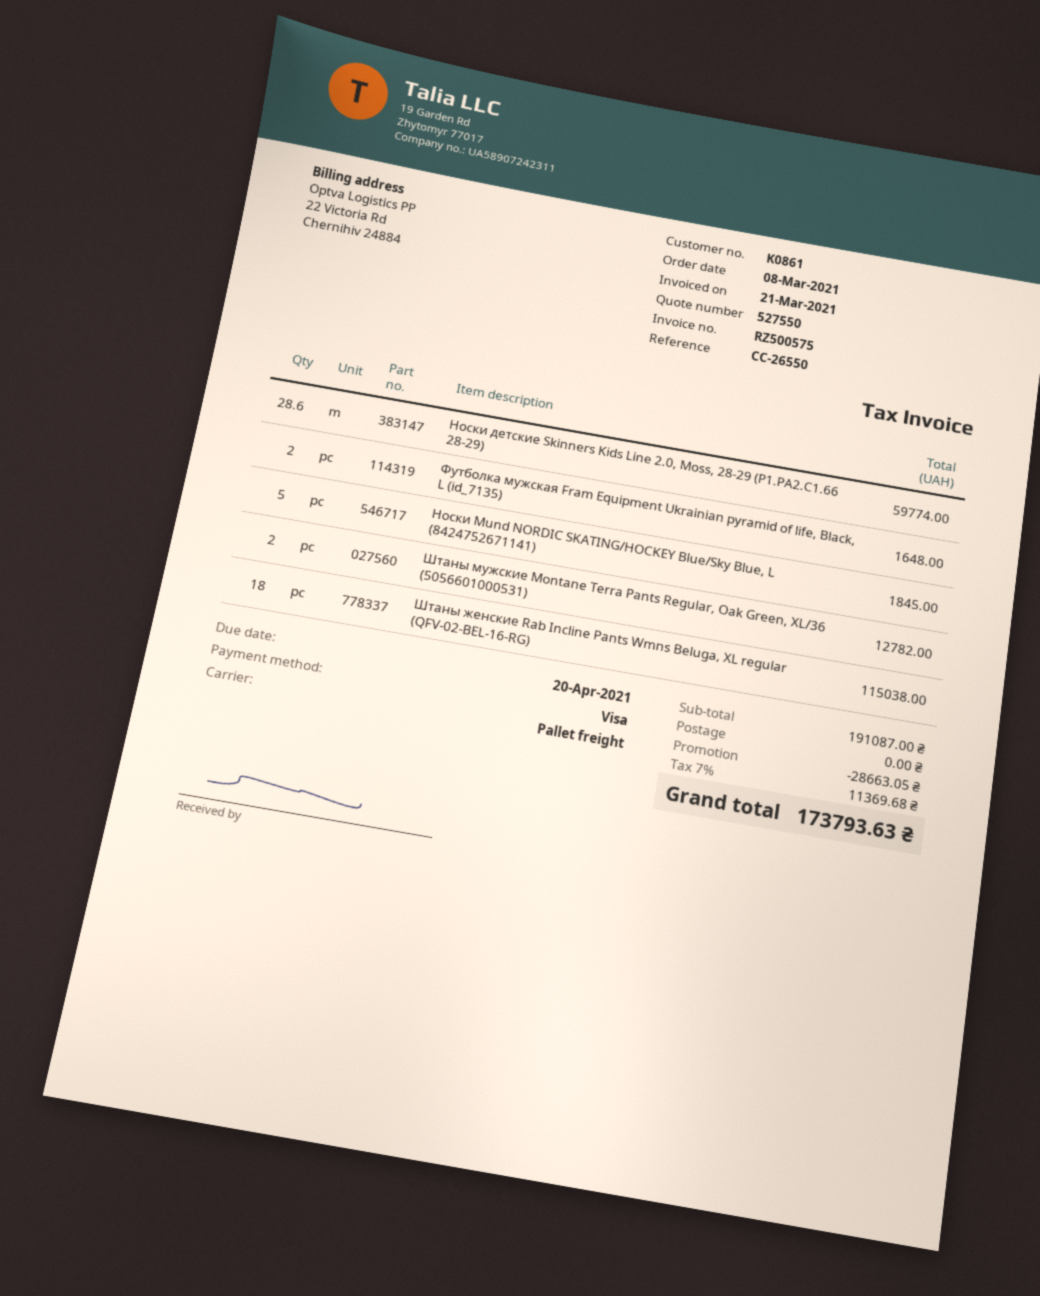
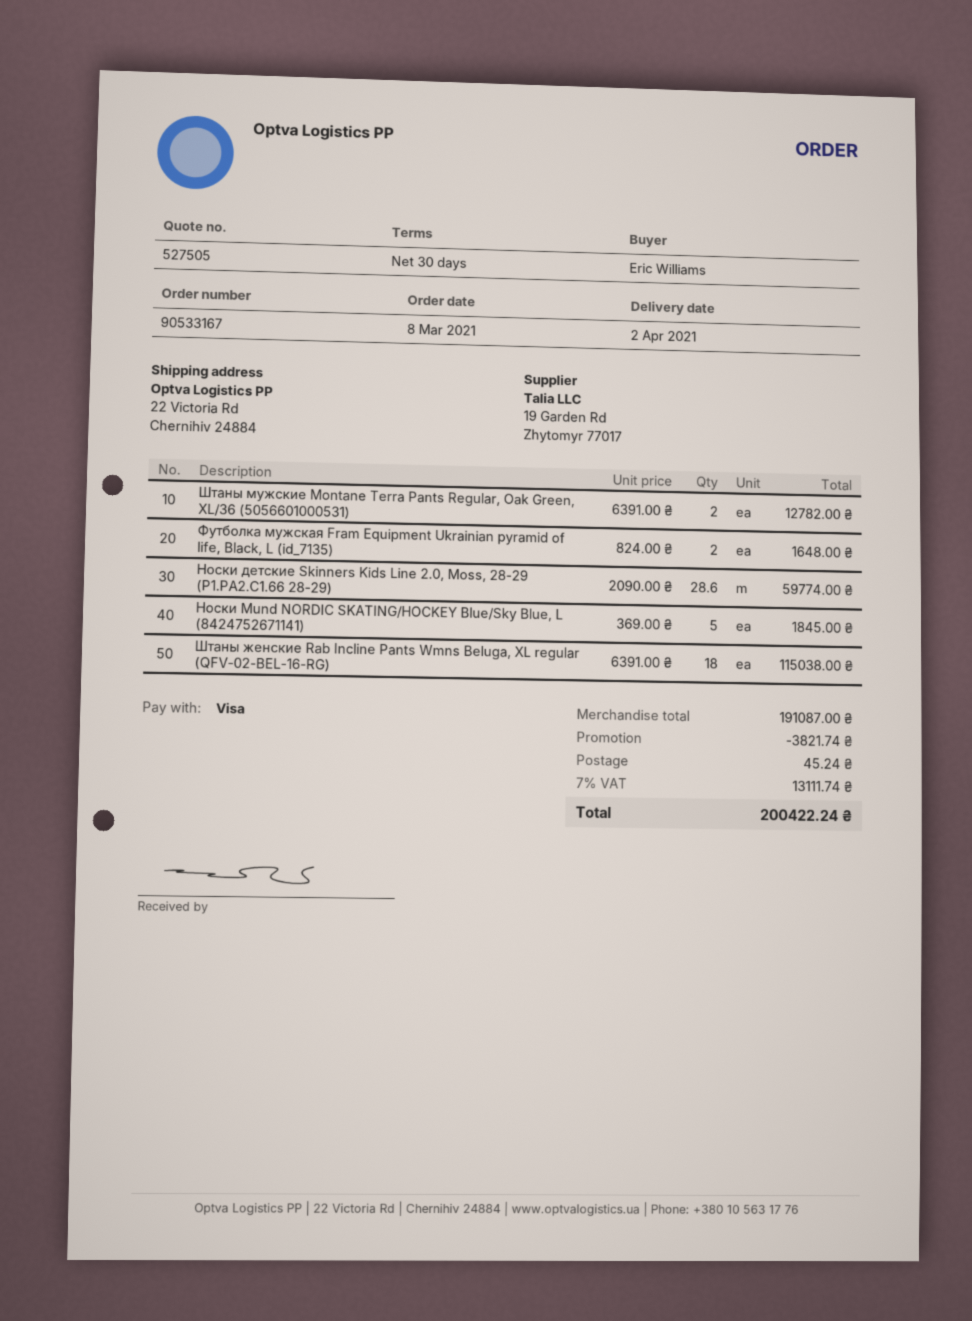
quote number: 527550 -> 527505
discount: 28663.05 -> 3821.74
shipping: 0.00 -> 45.24
tax: 7% = 11369.68 -> 7% = 13111.74
total: 173793.63 -> 200422.24

